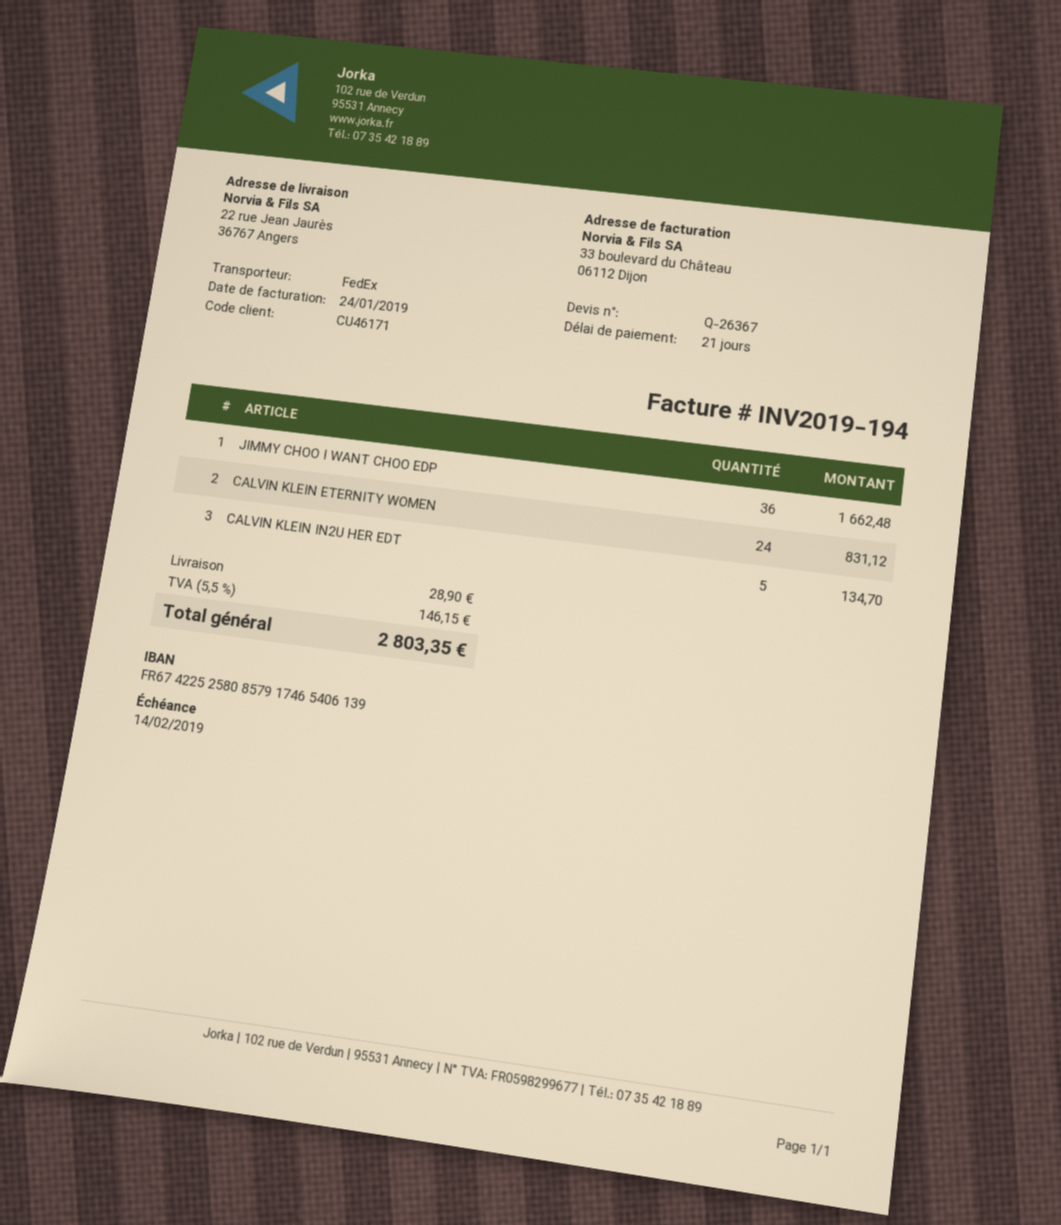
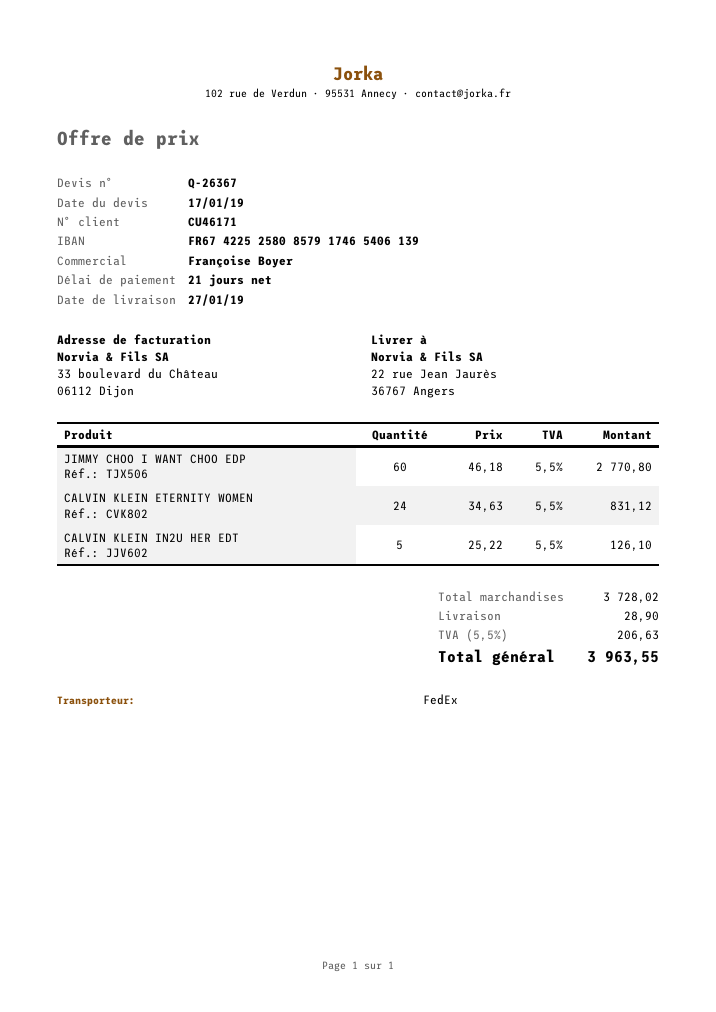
JIMMY CHOO I WANT CHOO EDP: 36 for 1662.48 -> 60 for 2770.80
CALVIN KLEIN IN2U HER EDT: 5 for 134.70 -> 5 for 126.10
tax: 5.5% = 146.15 -> 5.5% = 206.63
total: 2803.35 -> 3963.55

